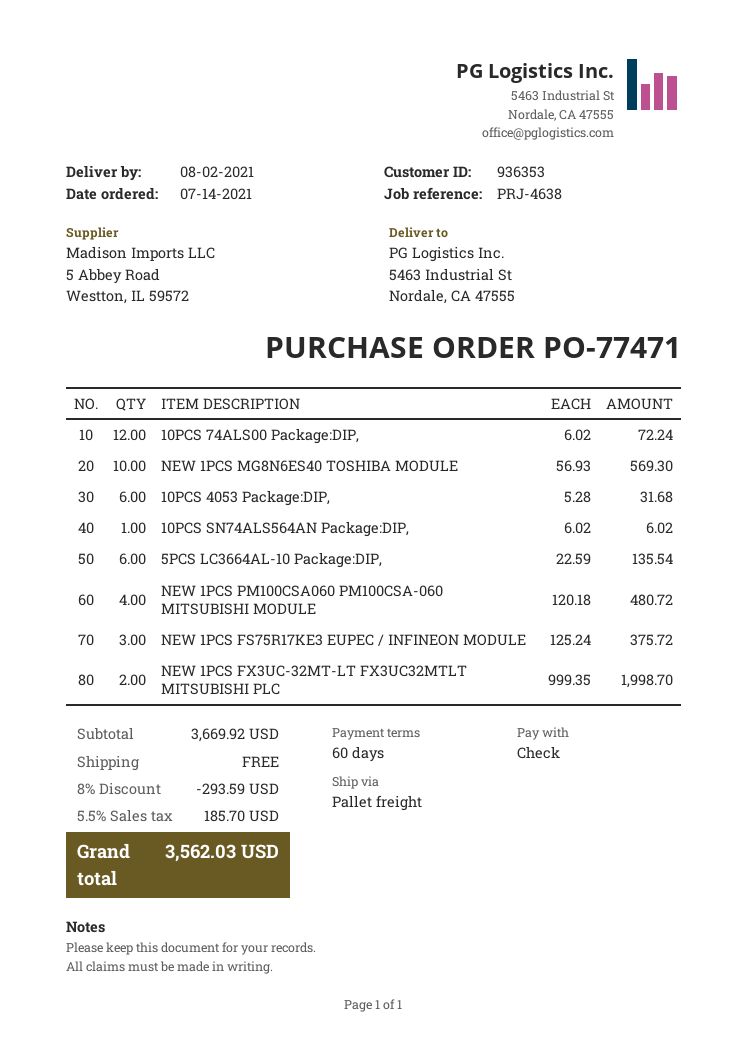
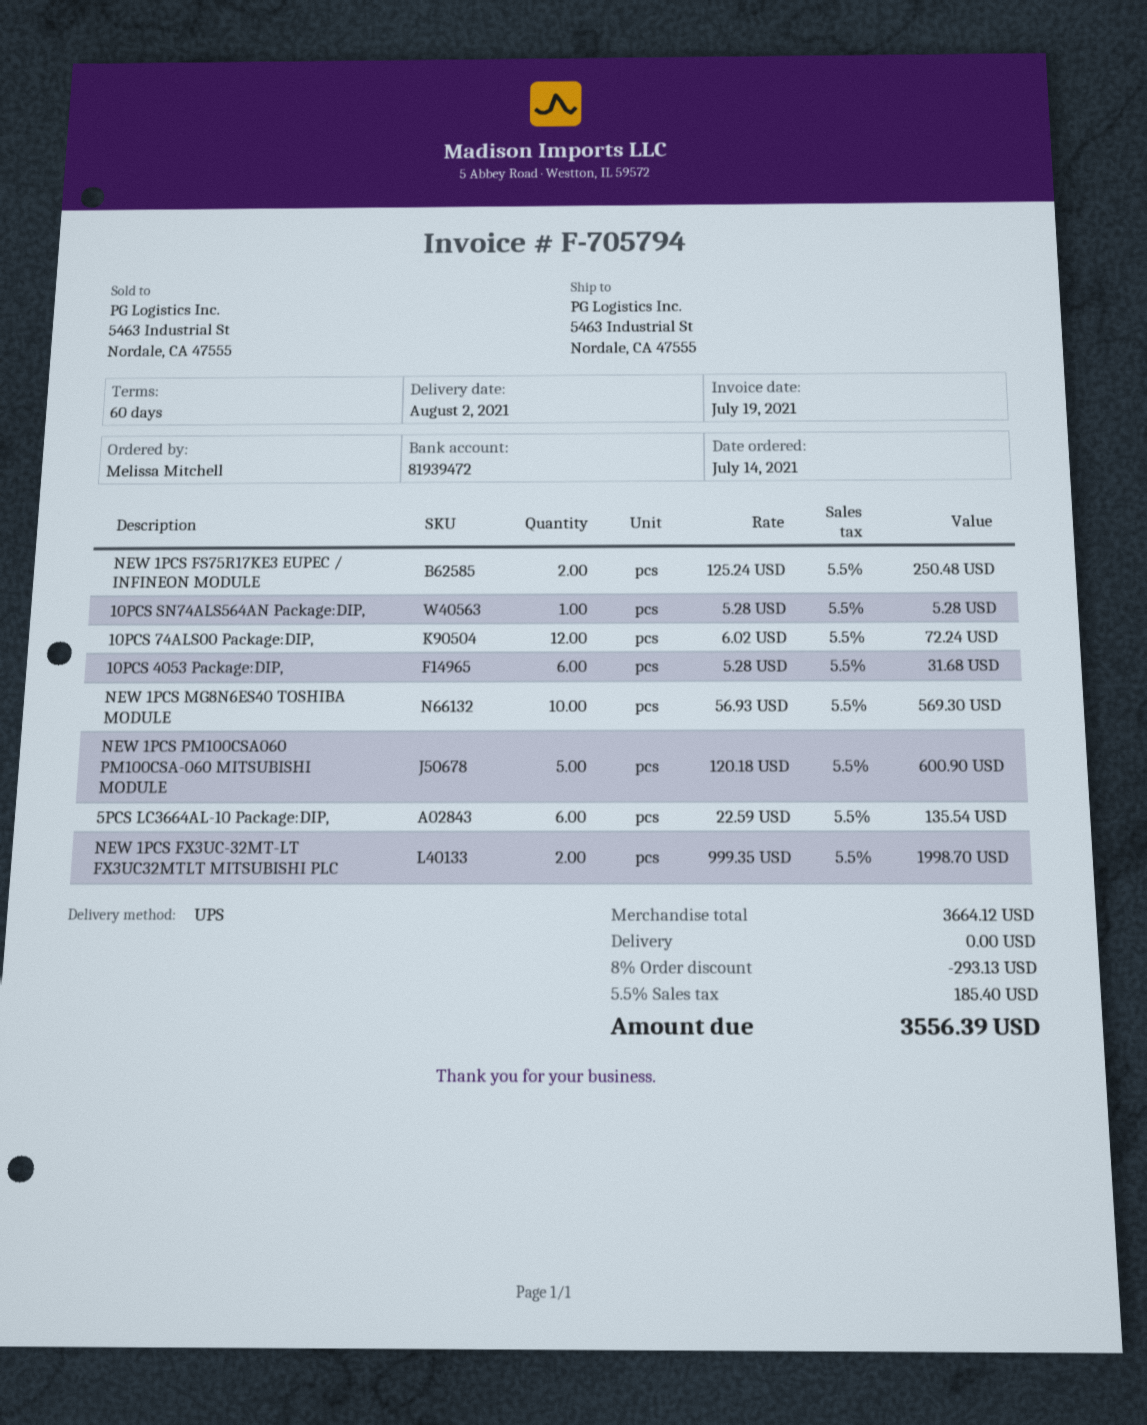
shipping method: pallet freight -> UPS
10PCS SN74ALS564AN Package:DIP,: 1 x 6.02 = 6.02 -> 1 x 5.28 = 5.28
NEW 1PCS PM100CSA060 PM100CSA-060 MITSUBISHI MODULE: 4 x 120.18 = 480.72 -> 5 x 120.18 = 600.90
NEW 1PCS FS75R17KE3 EUPEC / INFINEON MODULE: 3 x 125.24 = 375.72 -> 2 x 125.24 = 250.48
subtotal: 3669.92 -> 3664.12
discount: 8% = 293.59 -> 8% = 293.13
tax: 5.5% = 185.70 -> 5.5% = 185.40
total: 3562.03 -> 3556.39

